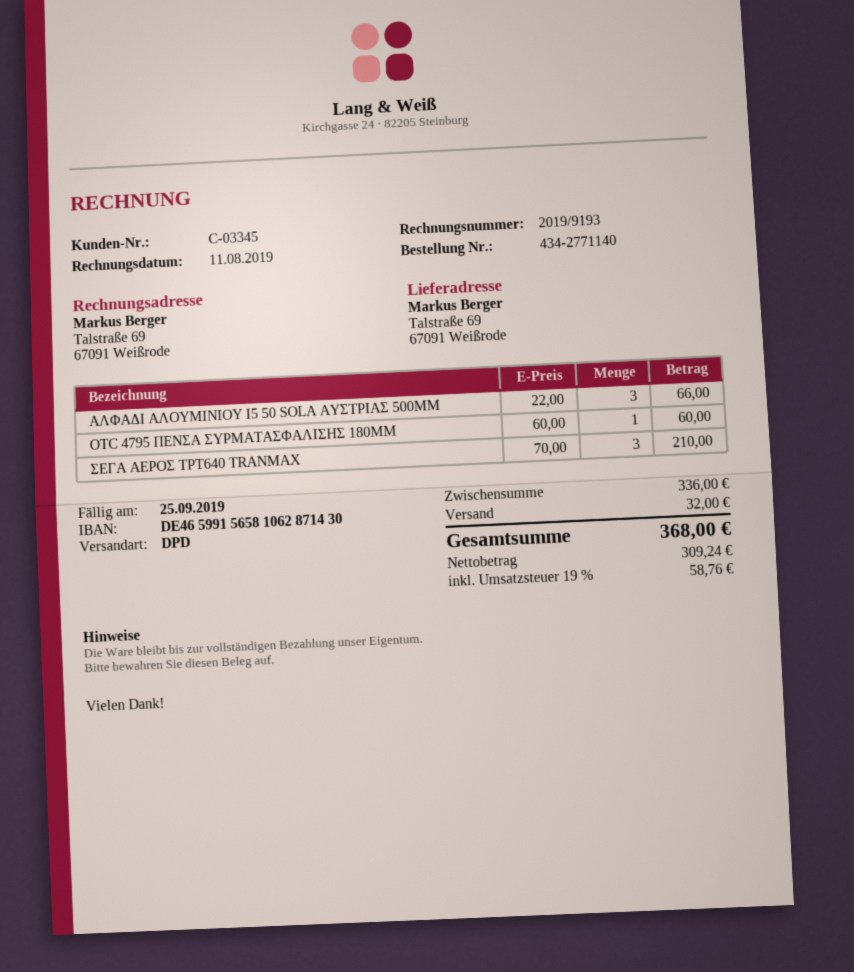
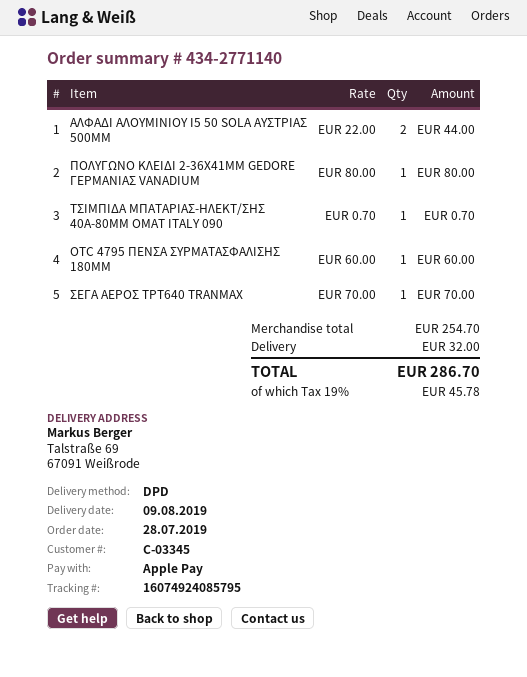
ΑΛΦΑΔΙ ΑΛΟΥΜΙΝΙΟΥ I5 50 SOLA ΑΥΣΤΡΙΑΣ 500ΜΜ: 3 x 22.00 = 66.00 -> 2 x 22.00 = 44.00
ΣΕΓΑ ΑΕΡΟΣ TPT640 TRANMAX: 3 x 70.00 = 210.00 -> 1 x 70.00 = 70.00
ΠΟΛΥΓΩΝΟ ΚΛΕΙΔΙ 2-36Χ41ΜΜ GEDORE ΓΕΡΜΑΝΙΑΣ VANADIUM: none -> 1 x 80.00 = 80.00
ΤΣΙΜΠΙΔΑ ΜΠΑΤΑΡΙΑΣ-ΗΛΕΚΤ/ΣΗΣ 40Α-80ΜΜ ΟΜΑΤ ITALY 090: none -> 1 x 0.70 = 0.70
subtotal: 336.00 -> 254.70
tax: 19% = 58.76 -> 19% = 45.78
total: 368.00 -> 286.70

